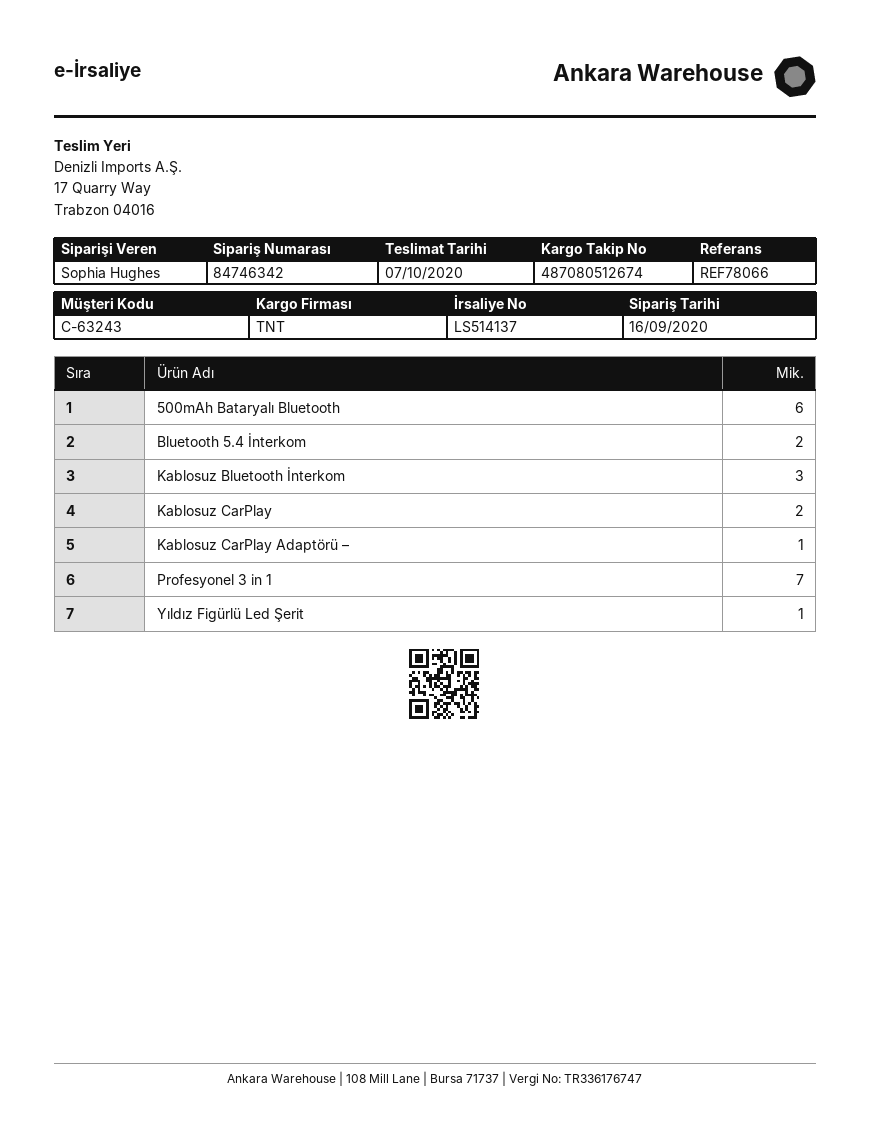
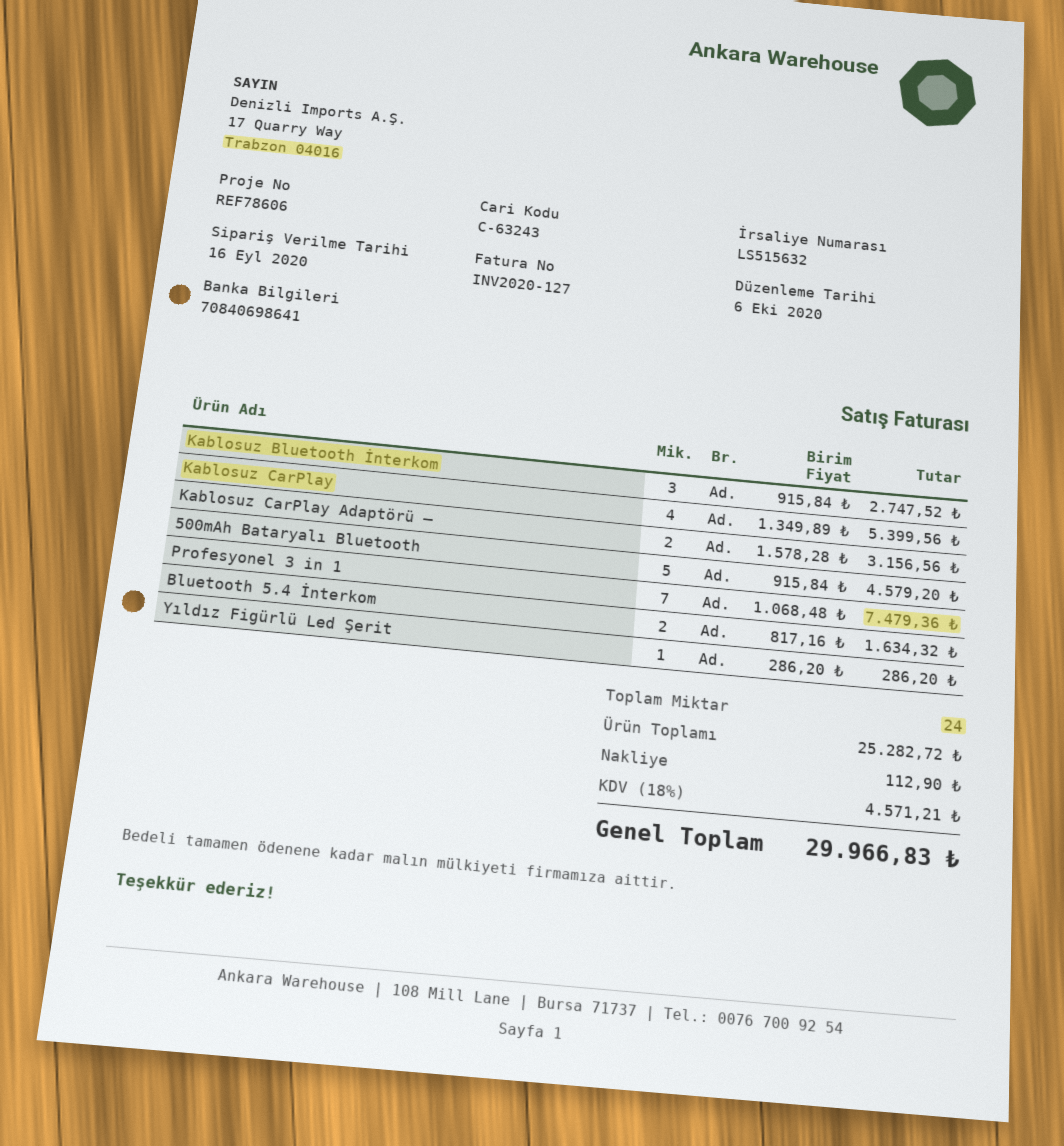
delivery note number: LS514137 -> LS515632
reference: REF78066 -> REF78606
500mAh Bataryalı Bluetooth: 6 -> 5
Kablosuz CarPlay: 2 -> 4
Kablosuz CarPlay Adaptörü –: 1 -> 2

